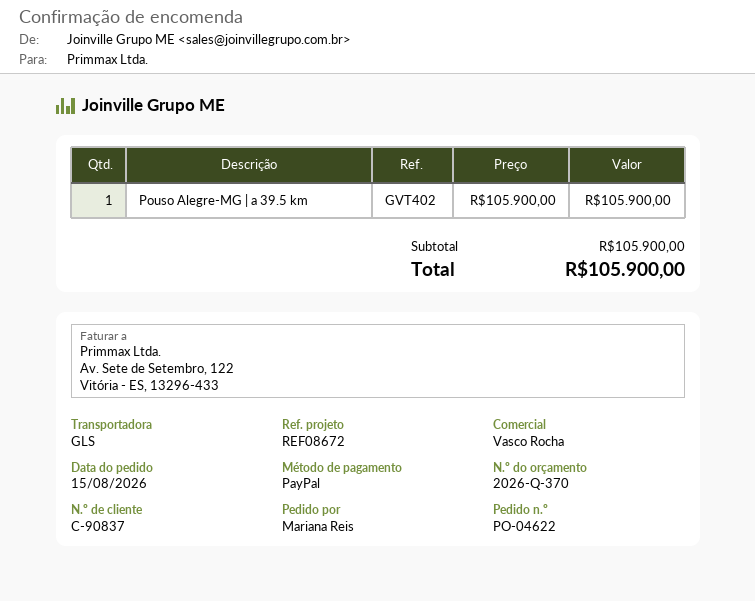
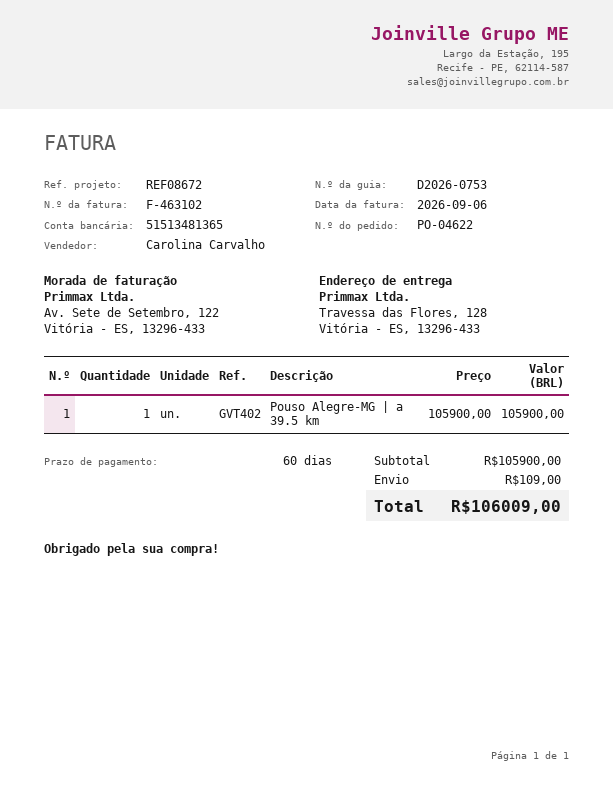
sales rep: Vasco Rocha -> Carolina Carvalho
shipping: none -> 109.00
total: 105900.00 -> 106009.00

